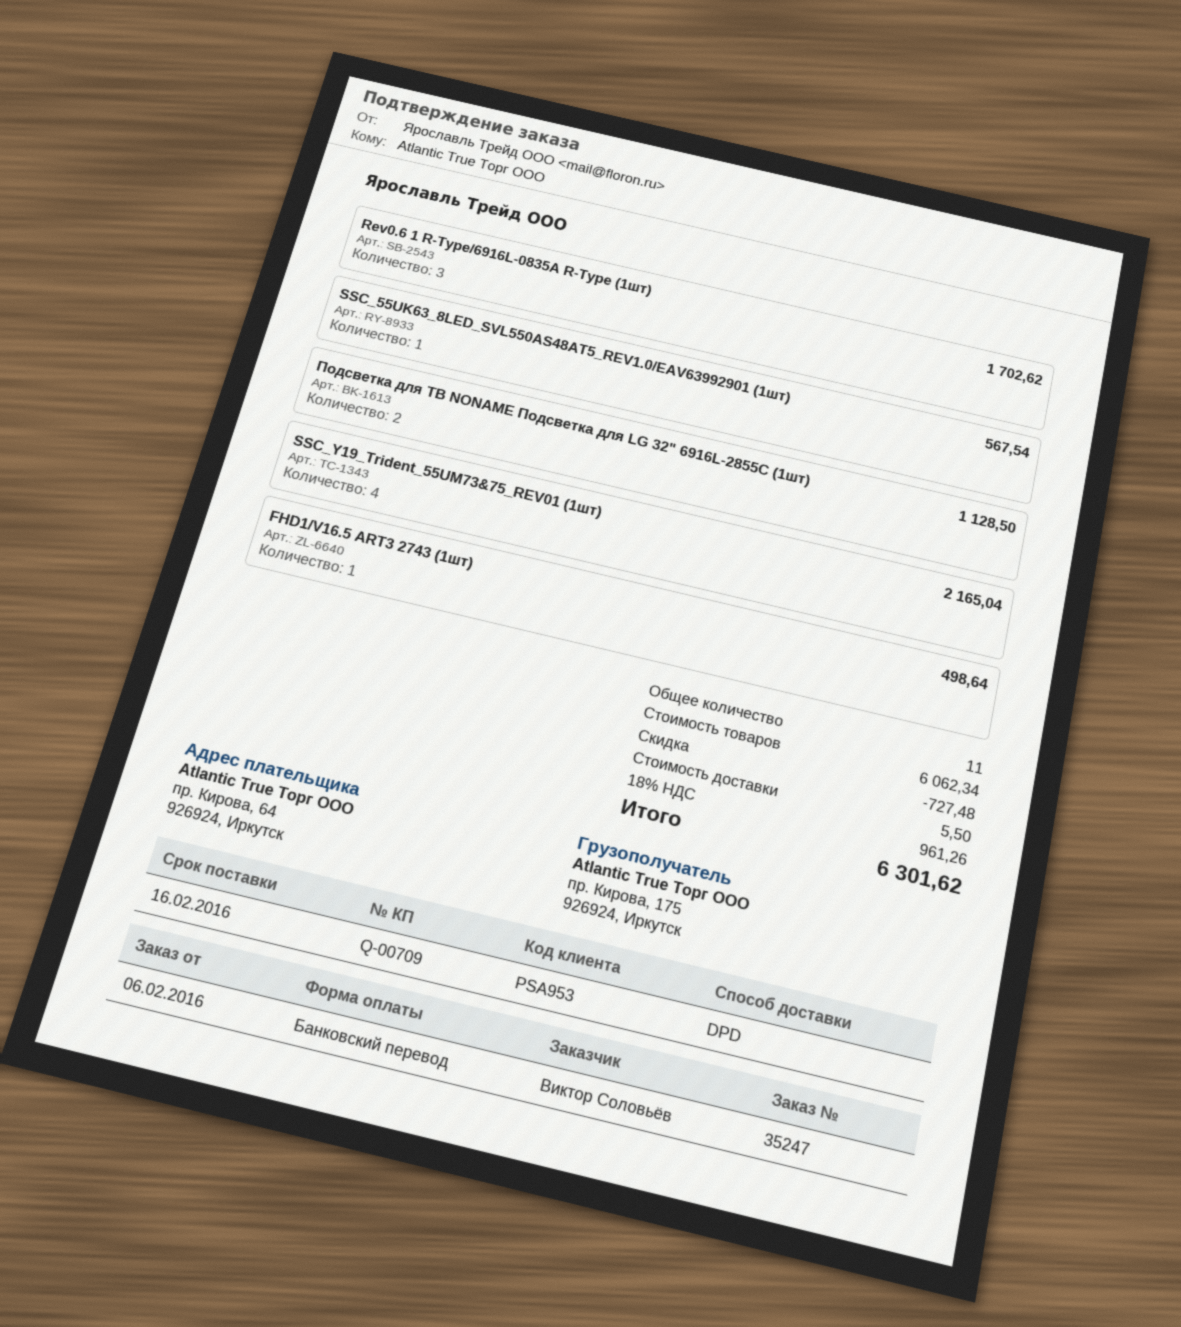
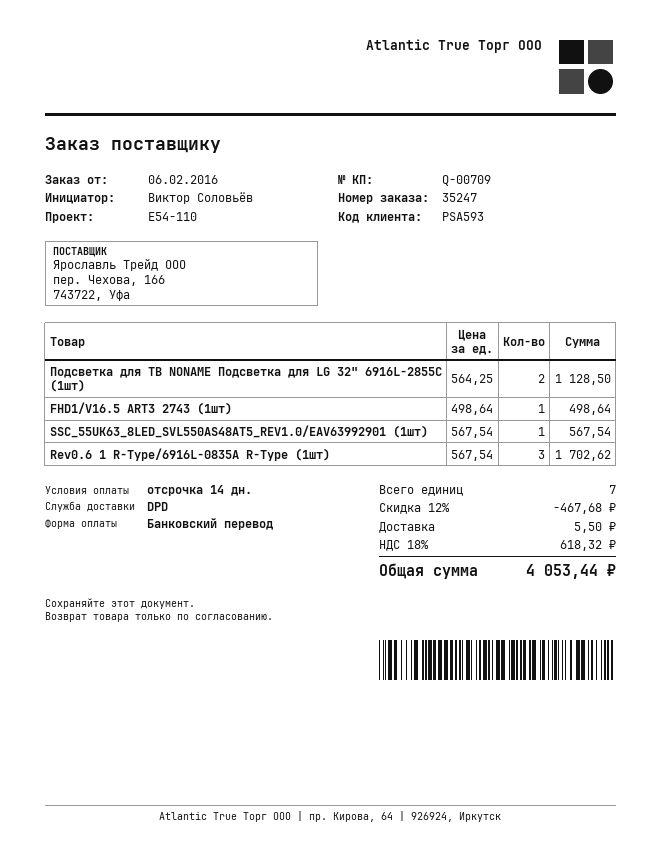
customer number: PSA953 -> PSA593
SSC_Y19_Trident_55UM73&75_REV01 (1шт): 4 for 2165.04 -> none
total quantity: 11 -> 7
discount: 727.48 -> 467.68
tax: 18% = 961.26 -> 18% = 618.32
total: 6301.62 -> 4053.44

